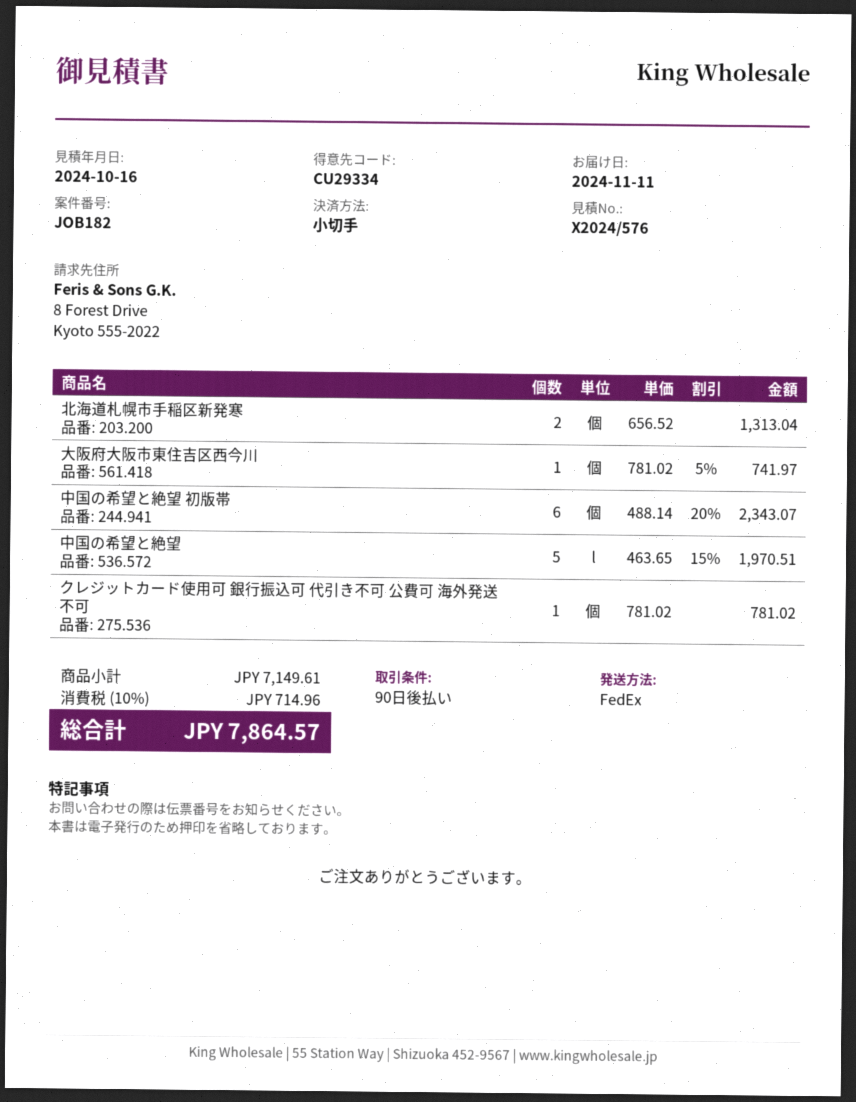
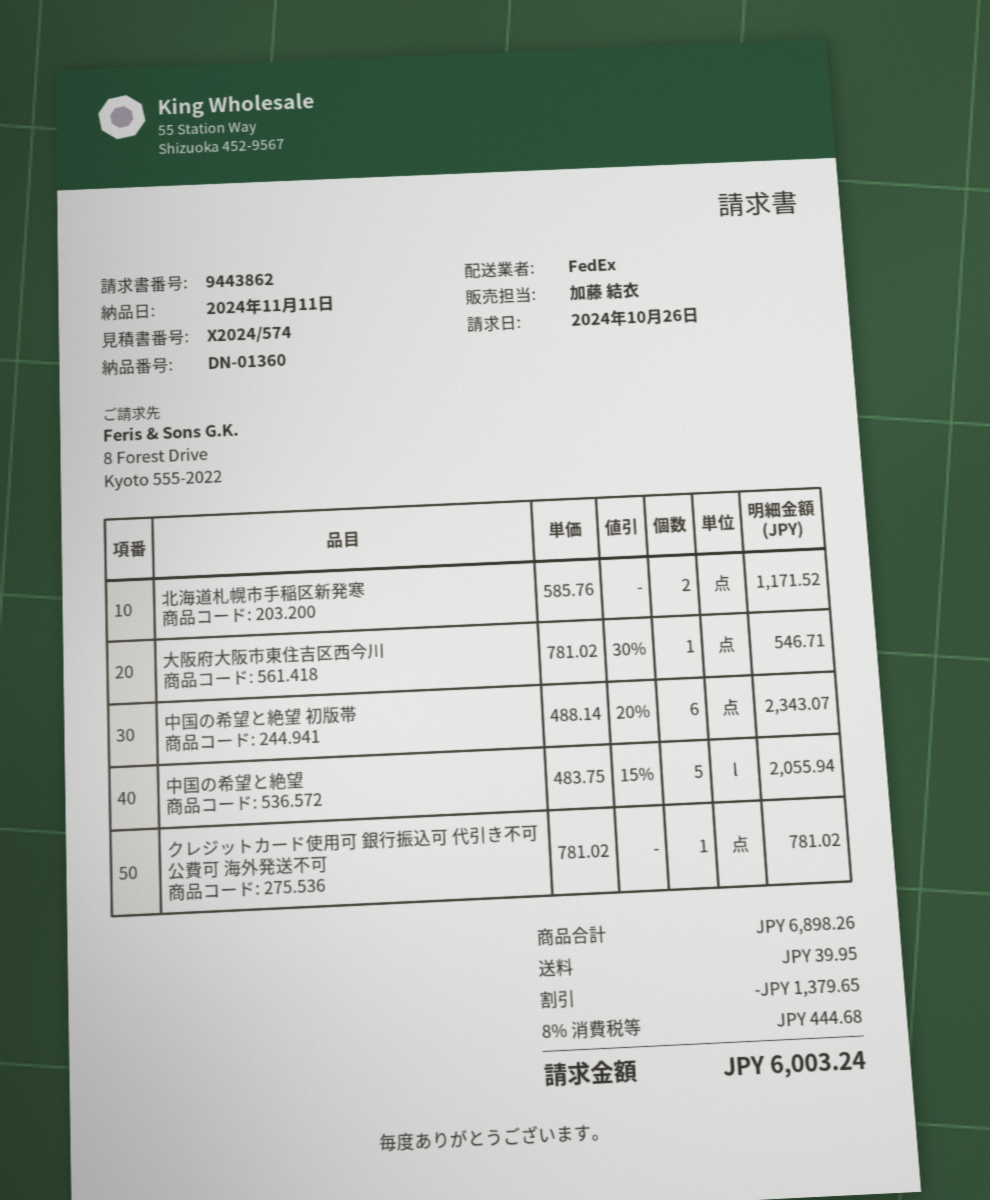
quote number: X2024/576 -> X2024/574
北海道札幌市手稲区新発寒: 2 x 656.52 = 1313.04 -> 2 x 585.76 = 1171.52
大阪府大阪市東住吉区西今川: 1 x 781.02 - 5% = 741.97 -> 1 x 781.02 - 30% = 546.71
中国の希望と絶望: 5 x 463.65 - 15% = 1970.51 -> 5 x 483.75 - 15% = 2055.94
subtotal: 7149.61 -> 6898.26
discount: none -> 1379.65
shipping: none -> 39.95
tax: 10% = 714.96 -> 8% = 444.68
total: 7864.57 -> 6003.24

